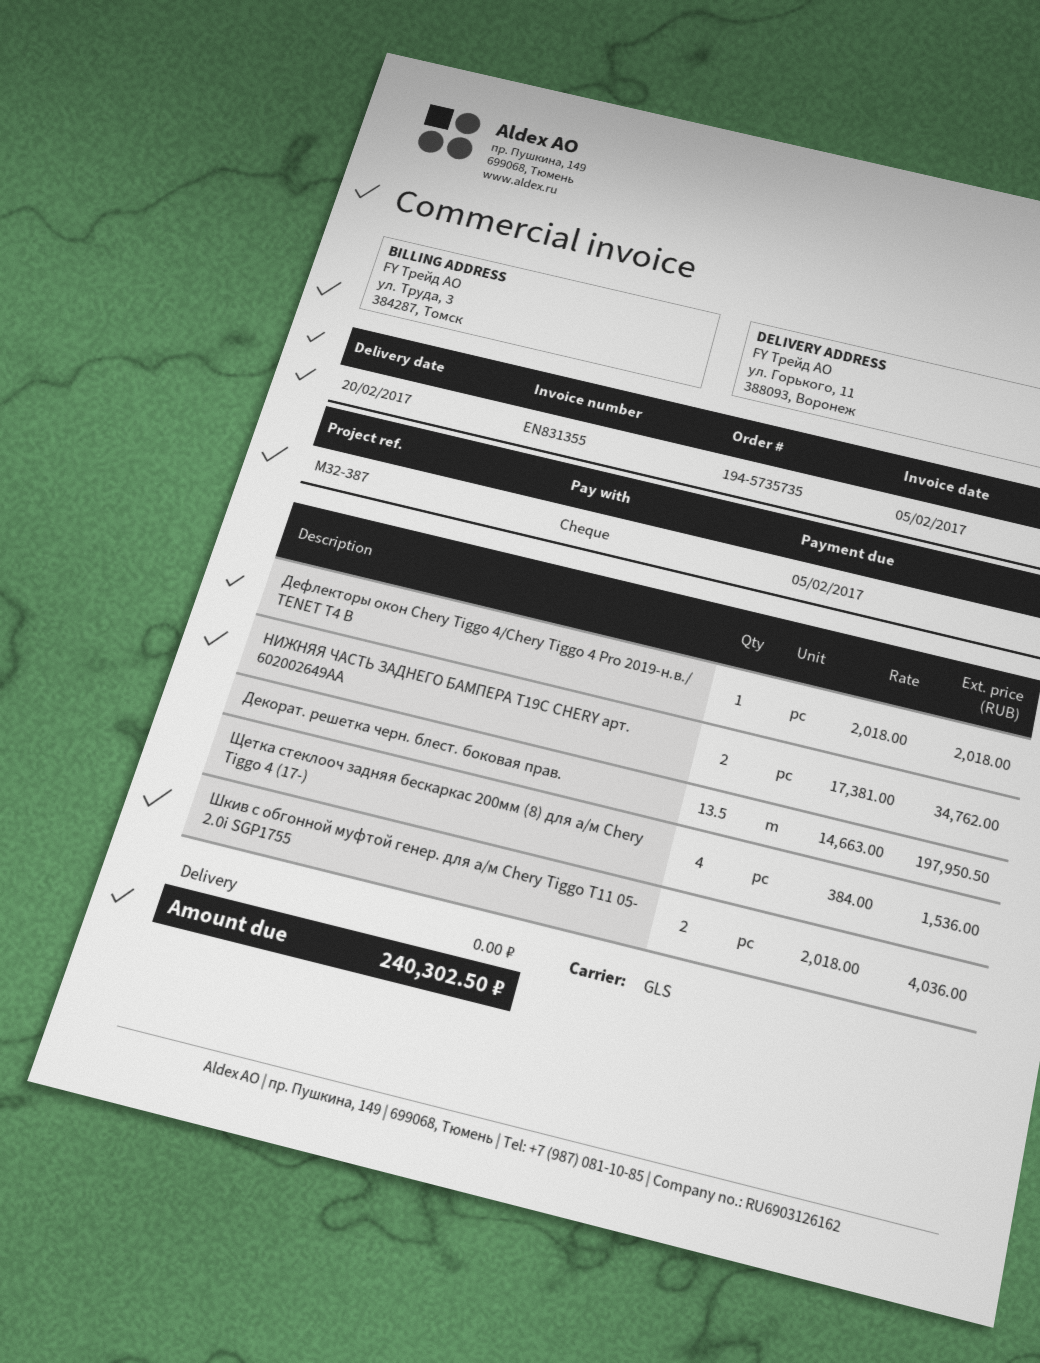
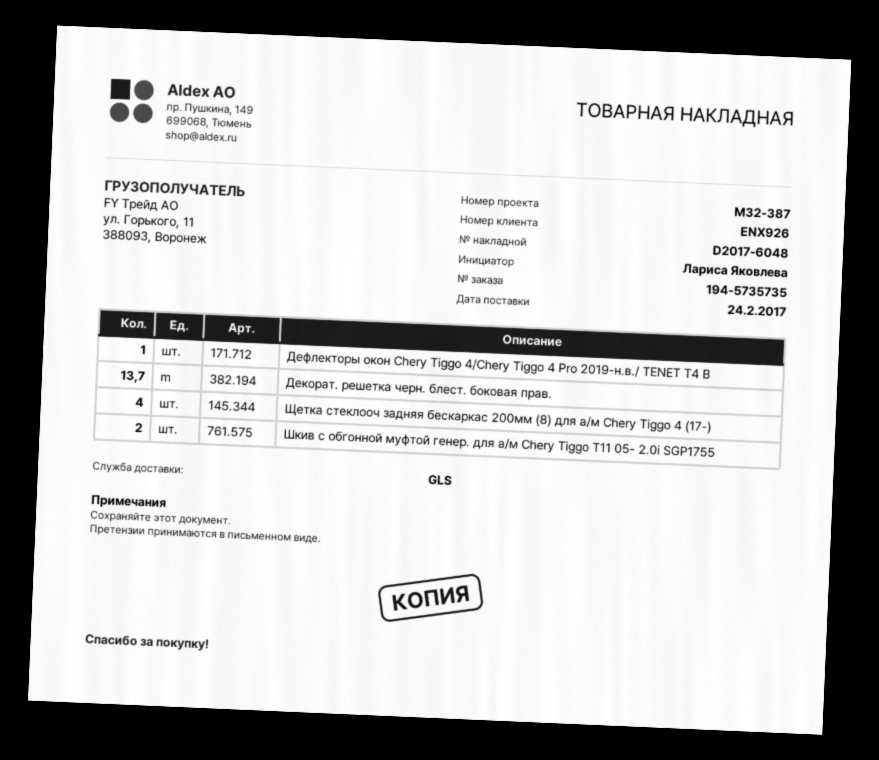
delivery date: 2017-02-20 -> 2017-02-24
НИЖНЯЯ ЧАСТЬ ЗАДНЕГО БАМПЕРА T19C CHERY арт. 602002649AA: 2 -> none
Декорат. решетка черн. блест. боковая прав.: 13.5 -> 13.7

